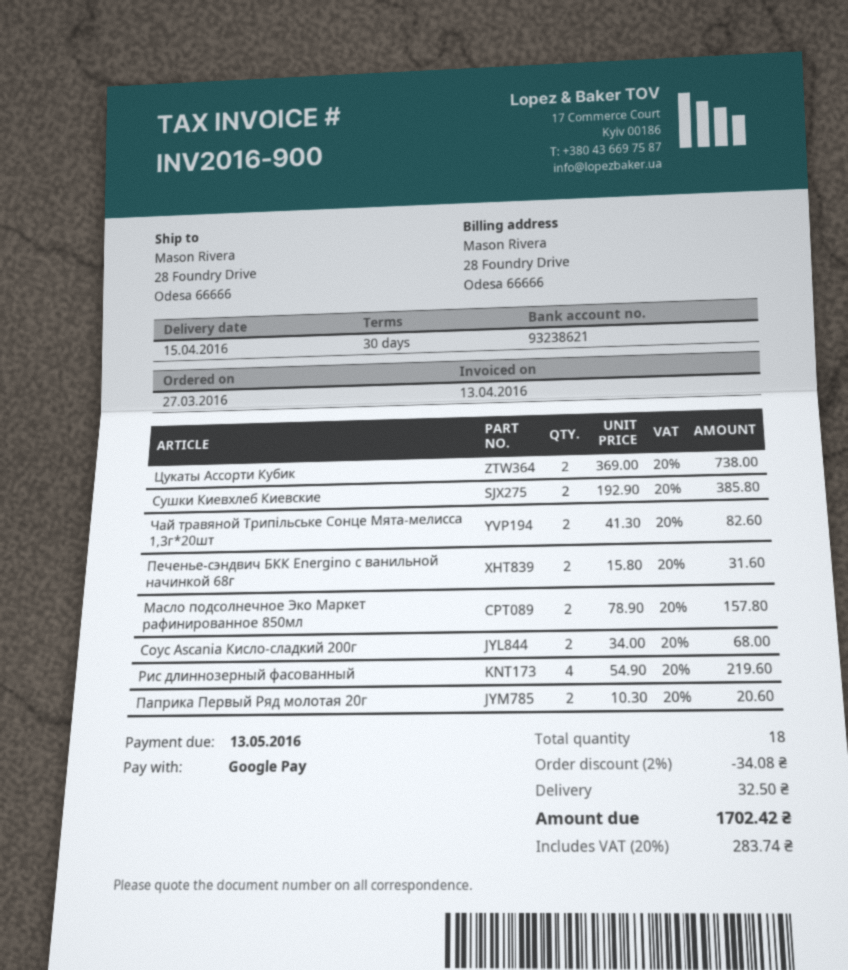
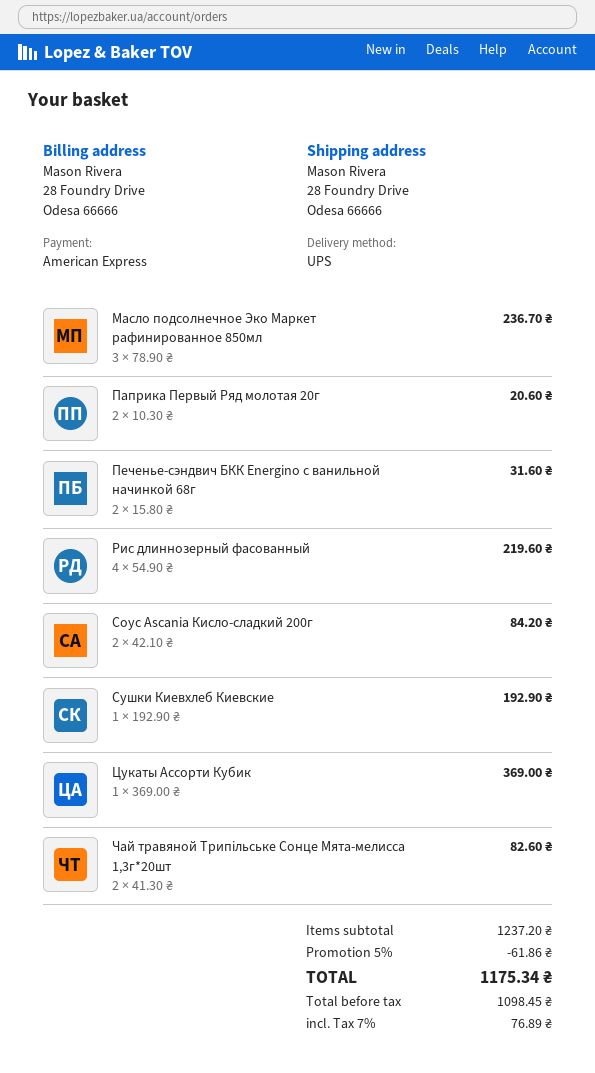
payment method: Google Pay -> American Express
Цукаты Ассорти Кубик: 2 x 369.00 = 738.00 -> 1 x 369.00 = 369.00
Сушки Киевхлеб Киевские: 2 x 192.90 = 385.80 -> 1 x 192.90 = 192.90
Масло подсолнечное Эко Маркет рафинированное 850мл: 2 x 78.90 = 157.80 -> 3 x 78.90 = 236.70
Соус Ascania Кисло-сладкий 200г: 2 x 34.00 = 68.00 -> 2 x 42.10 = 84.20
discount: 2% = 34.08 -> 5% = 61.86
shipping: 32.50 -> none
tax: 20% = 283.74 -> 7% = 76.89
total: 1702.42 -> 1175.34

